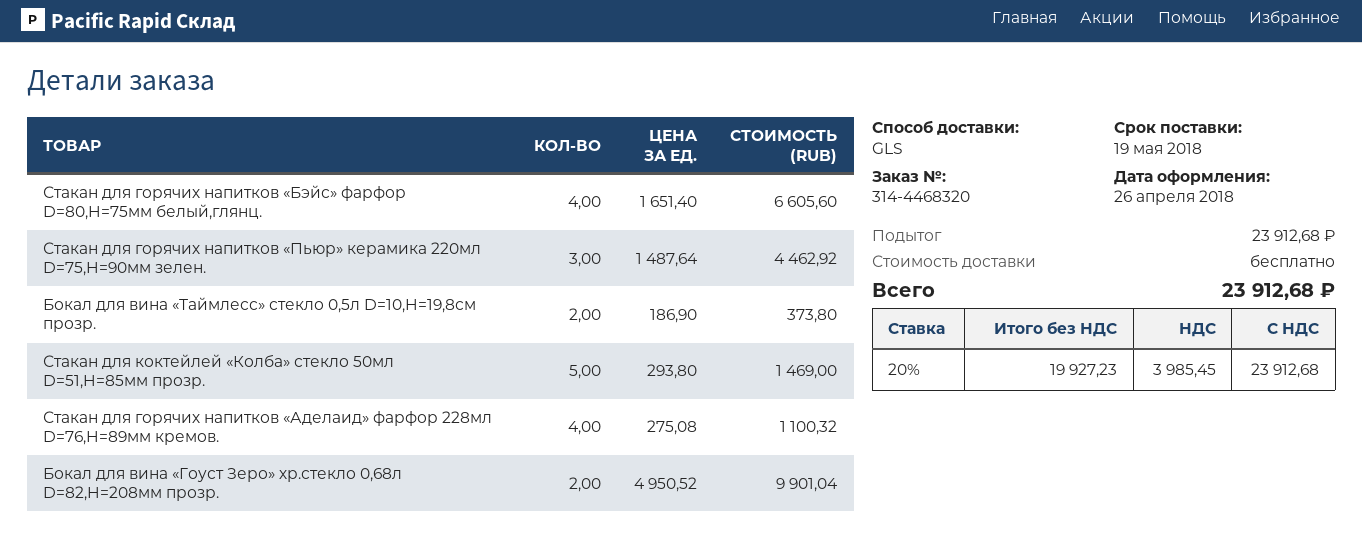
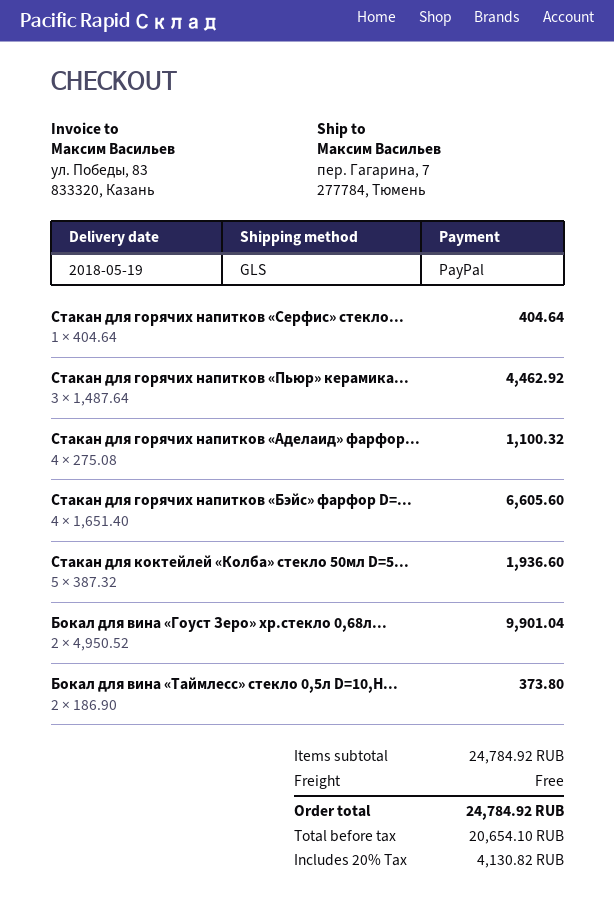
Стакан для коктейлей «Колба» стекло 50мл D=51,H=85мм прозр.: 5 x 293.80 = 1469.00 -> 5 x 387.32 = 1936.60
Стакан для горячих напитков «Серфис» стекло...: none -> 1 x 404.64 = 404.64
subtotal: 23912.68 -> 24784.92
net: 19927.23 -> 20654.10
tax: 20% = 3985.45 -> 20% = 4130.82
total: 23912.68 -> 24784.92

